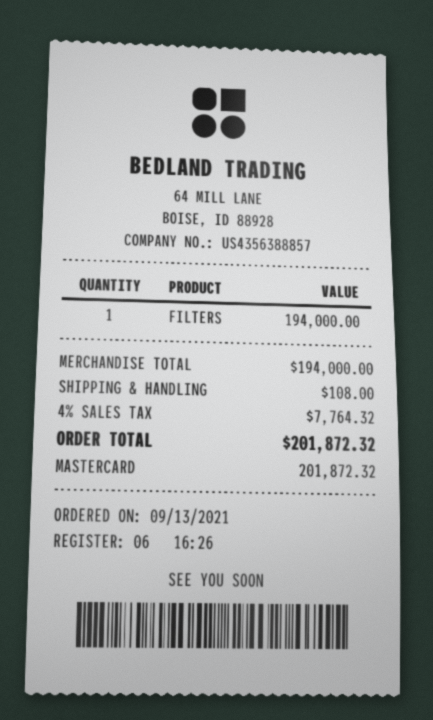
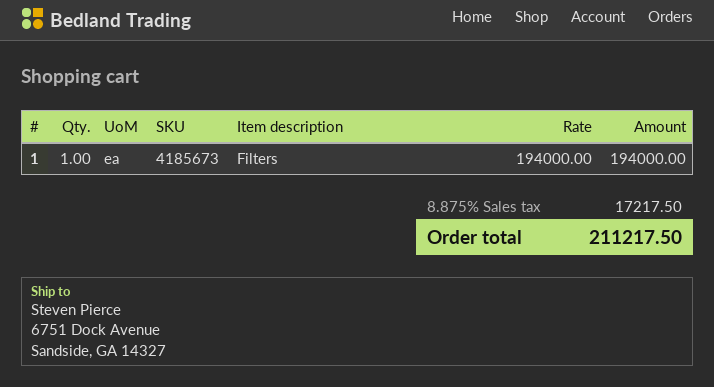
shipping: 108.00 -> none
tax: 4% = 7764.32 -> 8.875% = 17217.50
total: 201872.32 -> 211217.50

